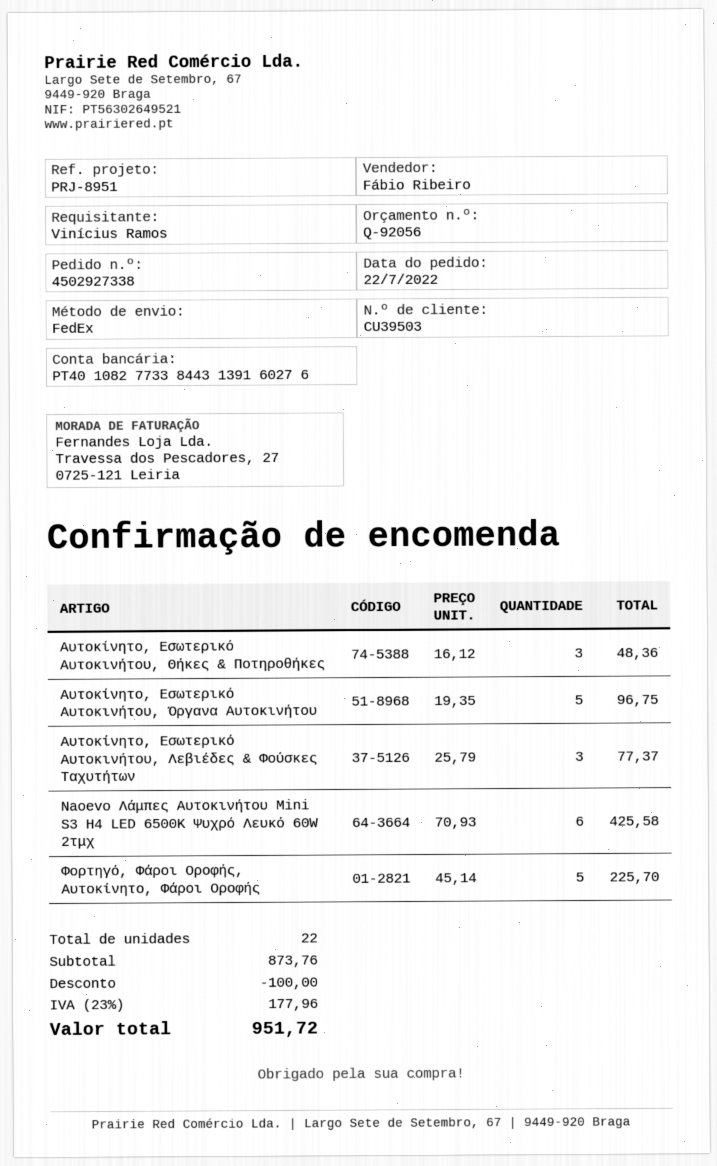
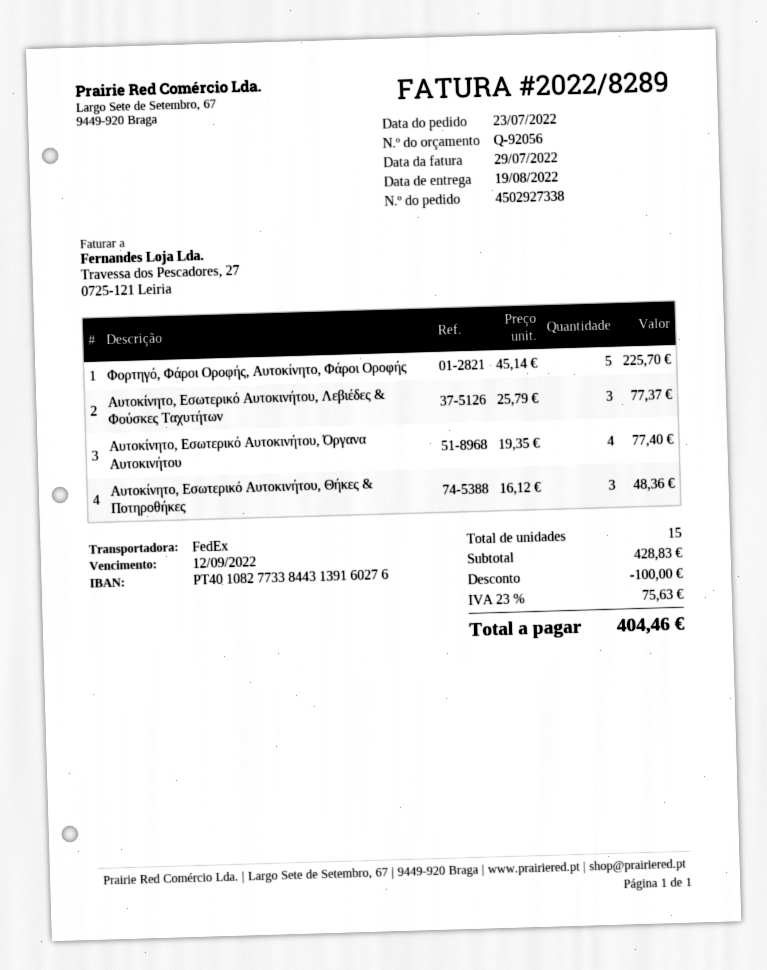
order date: 2022-07-22 -> 2022-07-23
Αυτοκίνητο, Εσωτερικό Αυτοκινήτου, Όργανα Αυτοκινήτου: 5 x 19.35 = 96.75 -> 4 x 19.35 = 77.40
Naoevo Λάμπες Αυτοκινήτου Mini S3 H4 LED 6500K Ψυχρό Λευκό 60W 2τμχ: 6 x 70.93 = 425.58 -> none
total quantity: 22 -> 15
subtotal: 873.76 -> 428.83
tax: 23% = 177.96 -> 23% = 75.63
total: 951.72 -> 404.46

